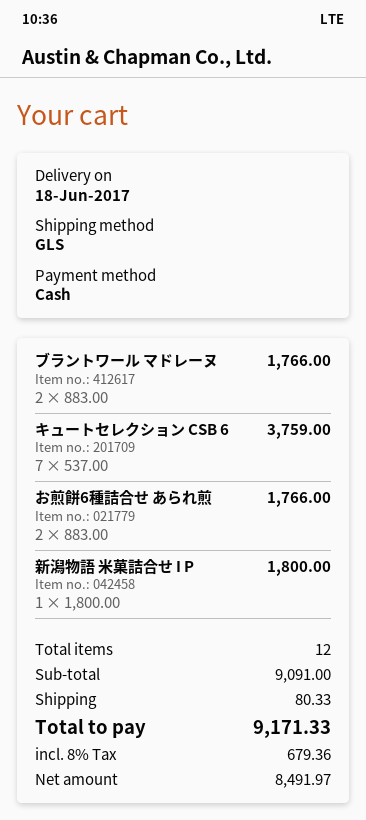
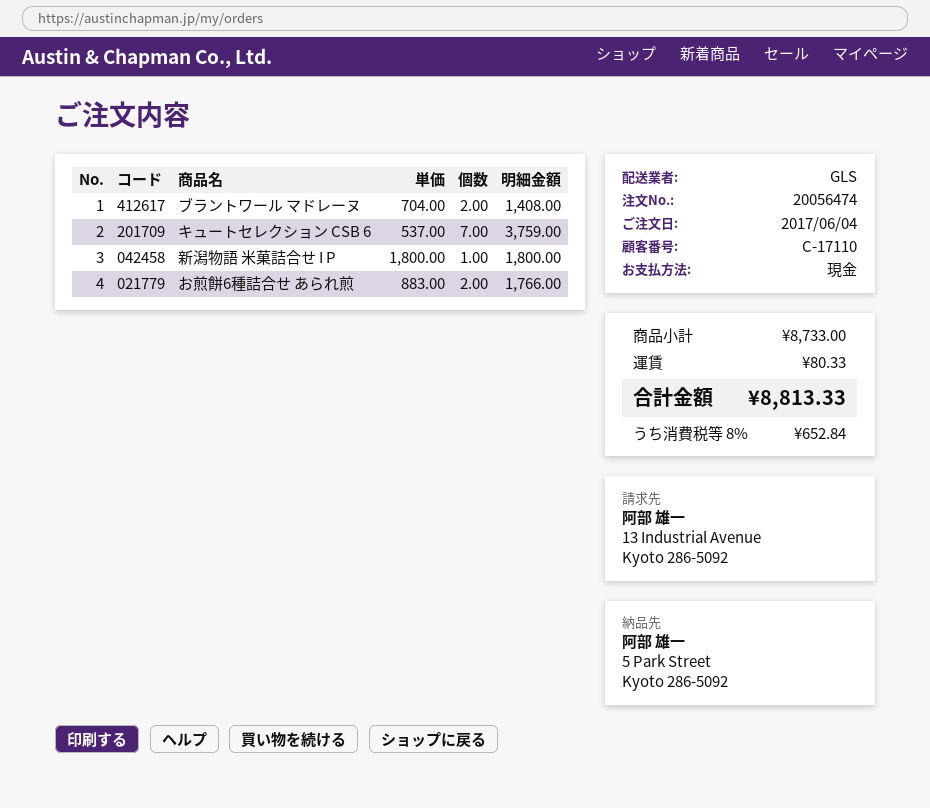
ブラントワール マドレーヌ: 2 x 883.00 = 1766.00 -> 2 x 704.00 = 1408.00
subtotal: 9091.00 -> 8733.00
tax: 8% = 679.36 -> 8% = 652.84
total: 9171.33 -> 8813.33

